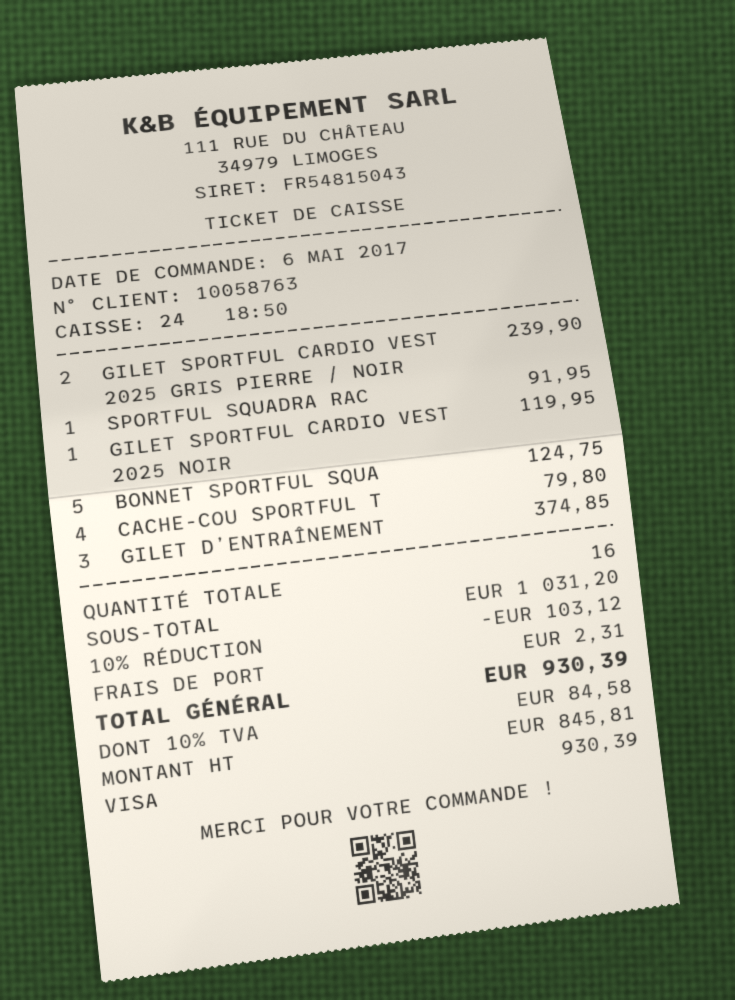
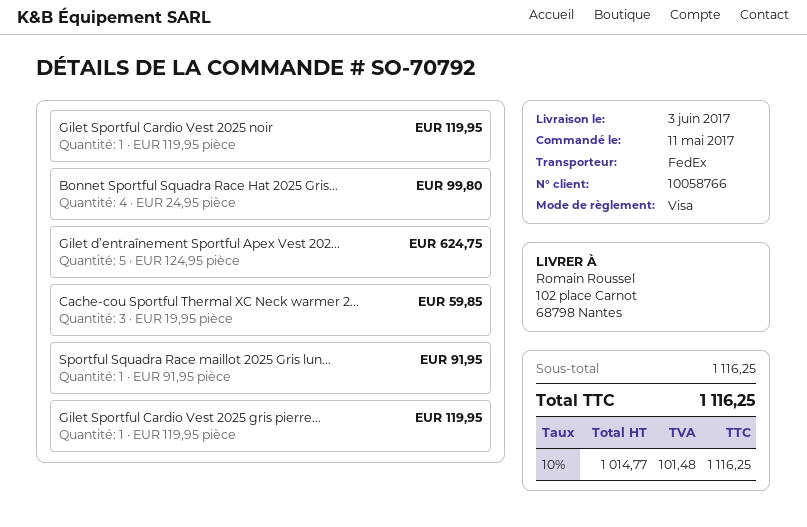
order date: 2017-05-06 -> 2017-05-11
customer number: 10058763 -> 10058766
GILET SPORTFUL CARDIO VEST 2025 GRIS PIERRE / NOIR: 2 for 239.90 -> 1 for 119.95
BONNET SPORTFUL SQUA: 5 for 124.75 -> 4 for 99.80
CACHE-COU SPORTFUL T: 4 for 79.80 -> 3 for 59.85
GILET D’ENTRAÎNEMENT: 3 for 374.85 -> 5 for 624.75
subtotal: 1031.20 -> 1116.25
discount: 10% = 103.12 -> none
shipping: 2.31 -> none
net: 845.81 -> 1014.77
tax: 10% = 84.58 -> 10% = 101.48
total: 930.39 -> 1116.25

